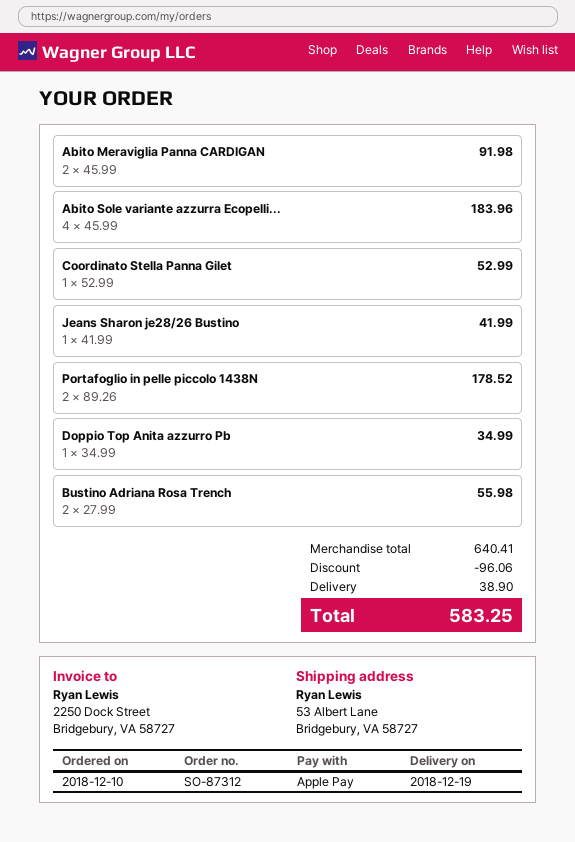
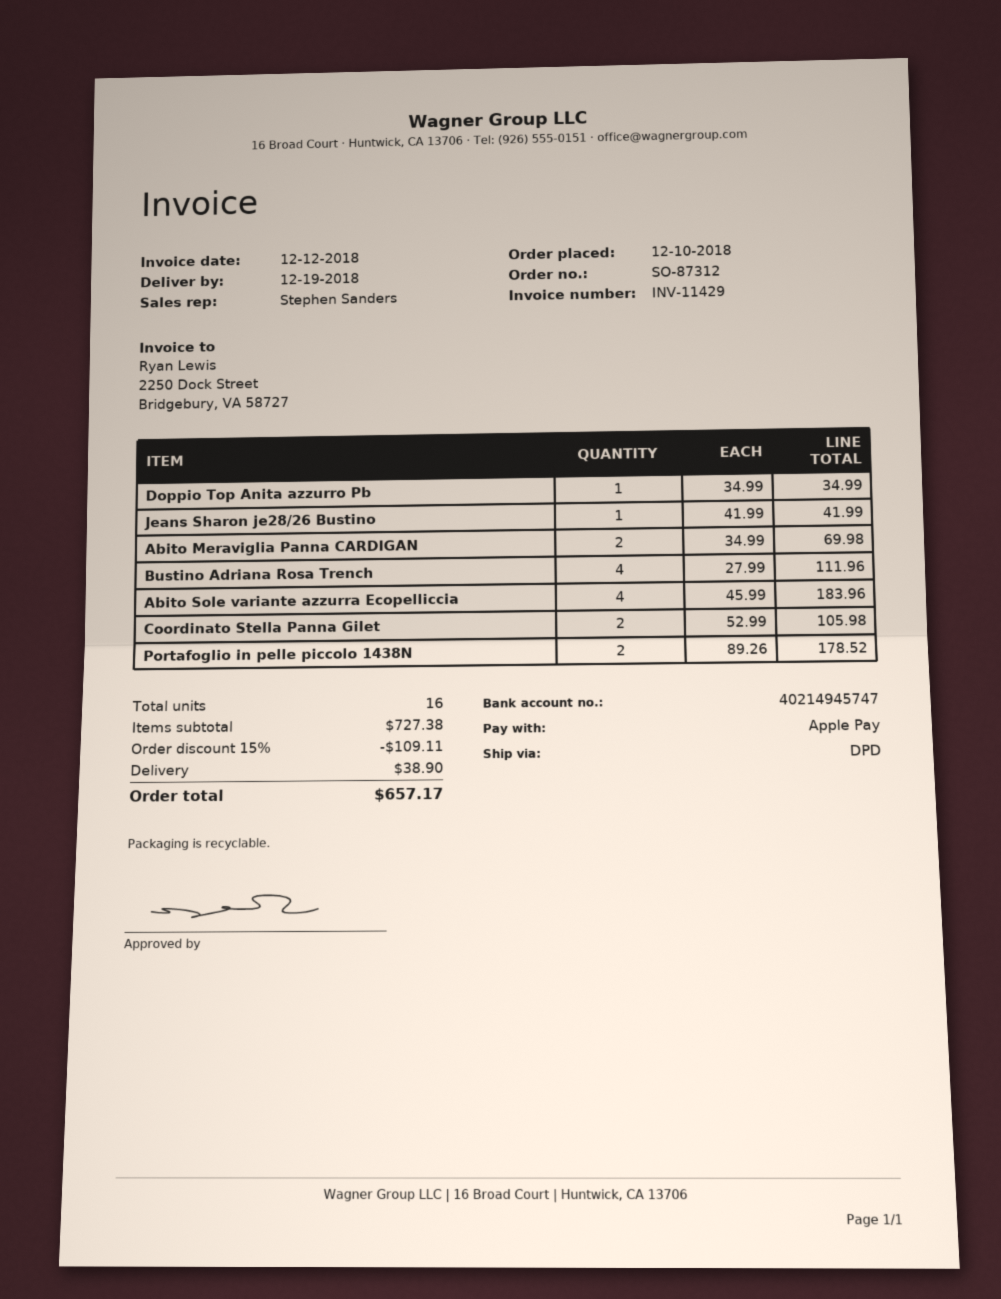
Abito Meraviglia Panna CARDIGAN: 2 x 45.99 = 91.98 -> 2 x 34.99 = 69.98
Coordinato Stella Panna Gilet: 1 x 52.99 = 52.99 -> 2 x 52.99 = 105.98
Bustino Adriana Rosa Trench: 2 x 27.99 = 55.98 -> 4 x 27.99 = 111.96
subtotal: 640.41 -> 727.38
discount: 96.06 -> 109.11
total: 583.25 -> 657.17

